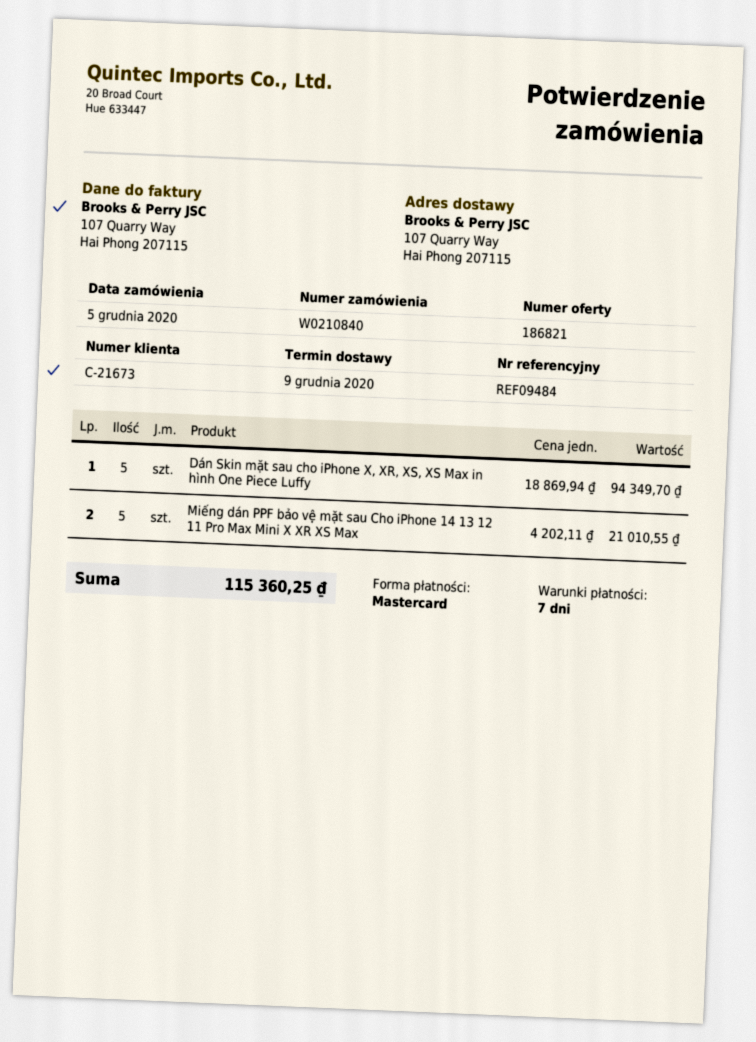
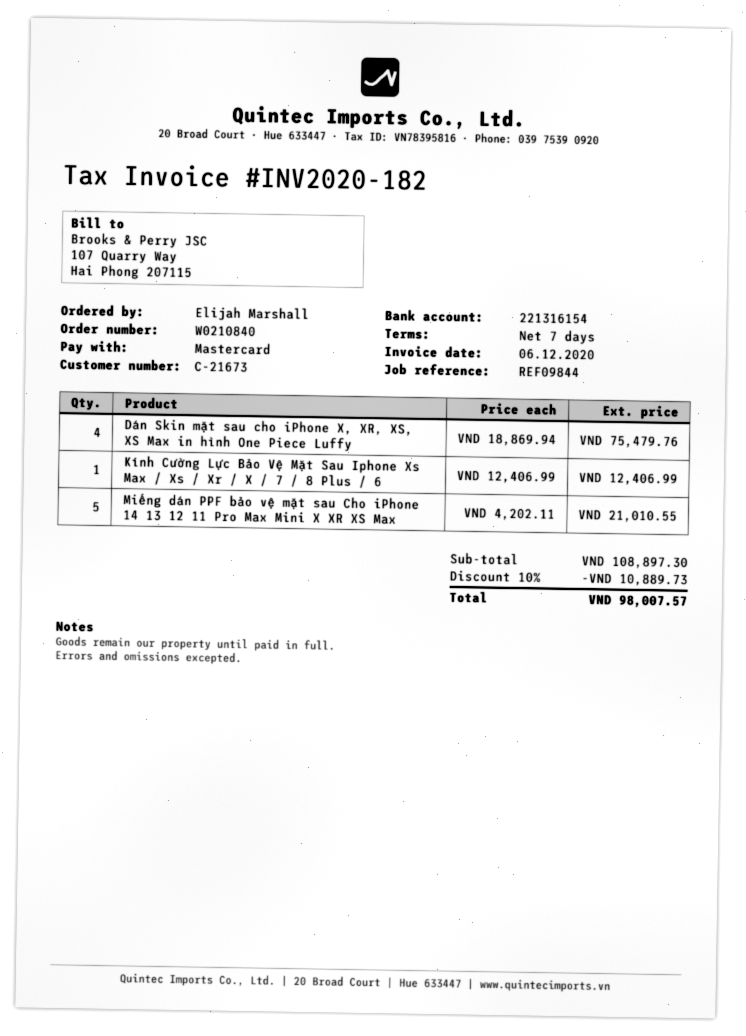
reference: REF09484 -> REF09844
Dán Skin mặt sau cho iPhone X, XR, XS, XS Max in hình One Piece Luffy: 5 x 18869.94 = 94349.70 -> 4 x 18869.94 = 75479.76
Kính Cường Lực Bảo Vệ Mặt Sau Iphone Xs Max / Xs / Xr / X / 7 / 8 Plus / 6: none -> 1 x 12406.99 = 12406.99
discount: none -> 10% = 10889.73
total: 115360.25 -> 98007.57

